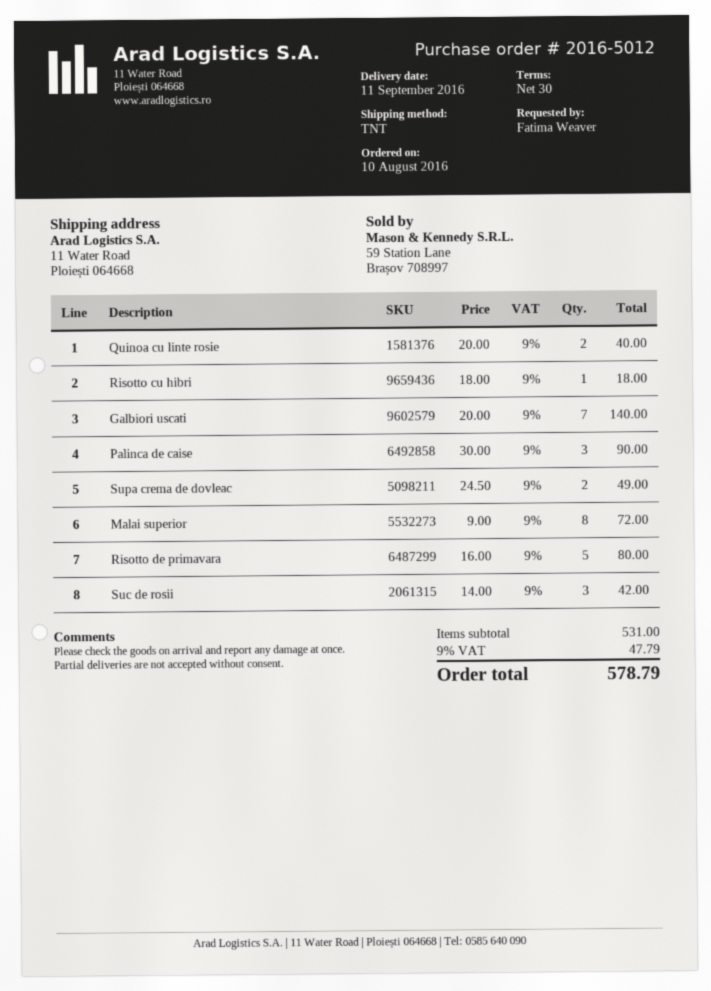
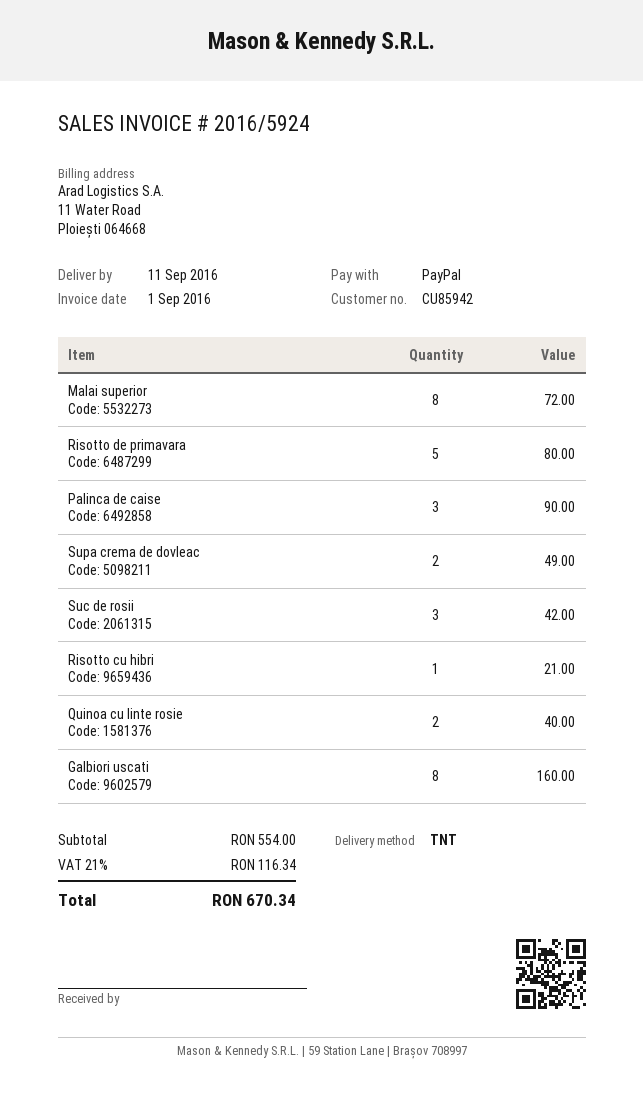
Risotto cu hibri: 1 for 18.00 -> 1 for 21.00
Galbiori uscati: 7 for 140.00 -> 8 for 160.00
subtotal: 531.00 -> 554.00
tax: 9% = 47.79 -> 21% = 116.34
total: 578.79 -> 670.34

